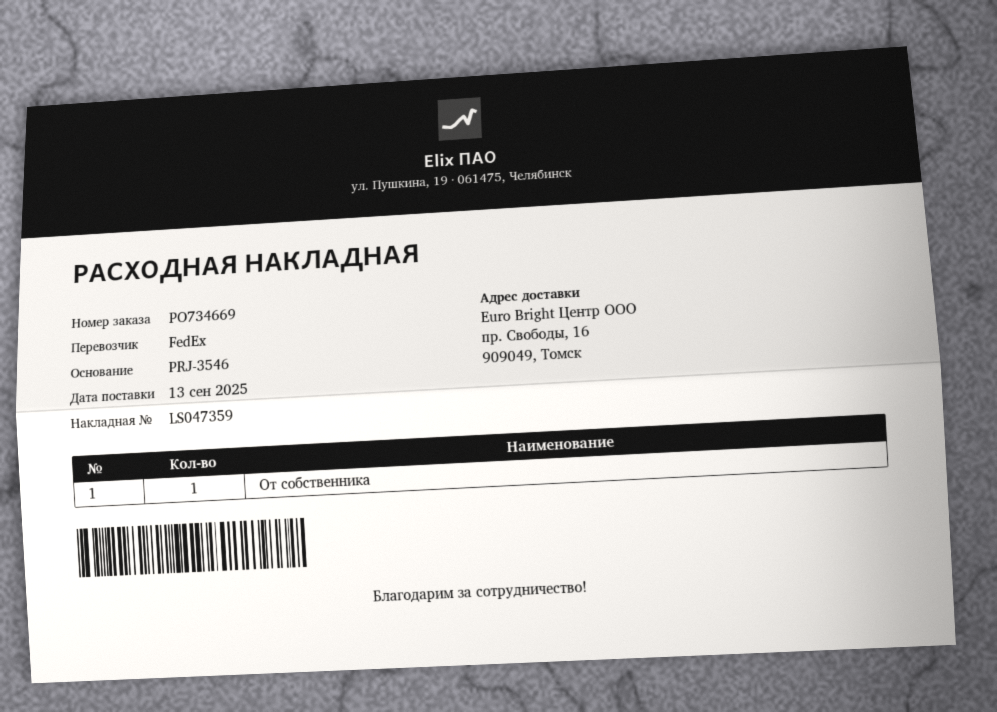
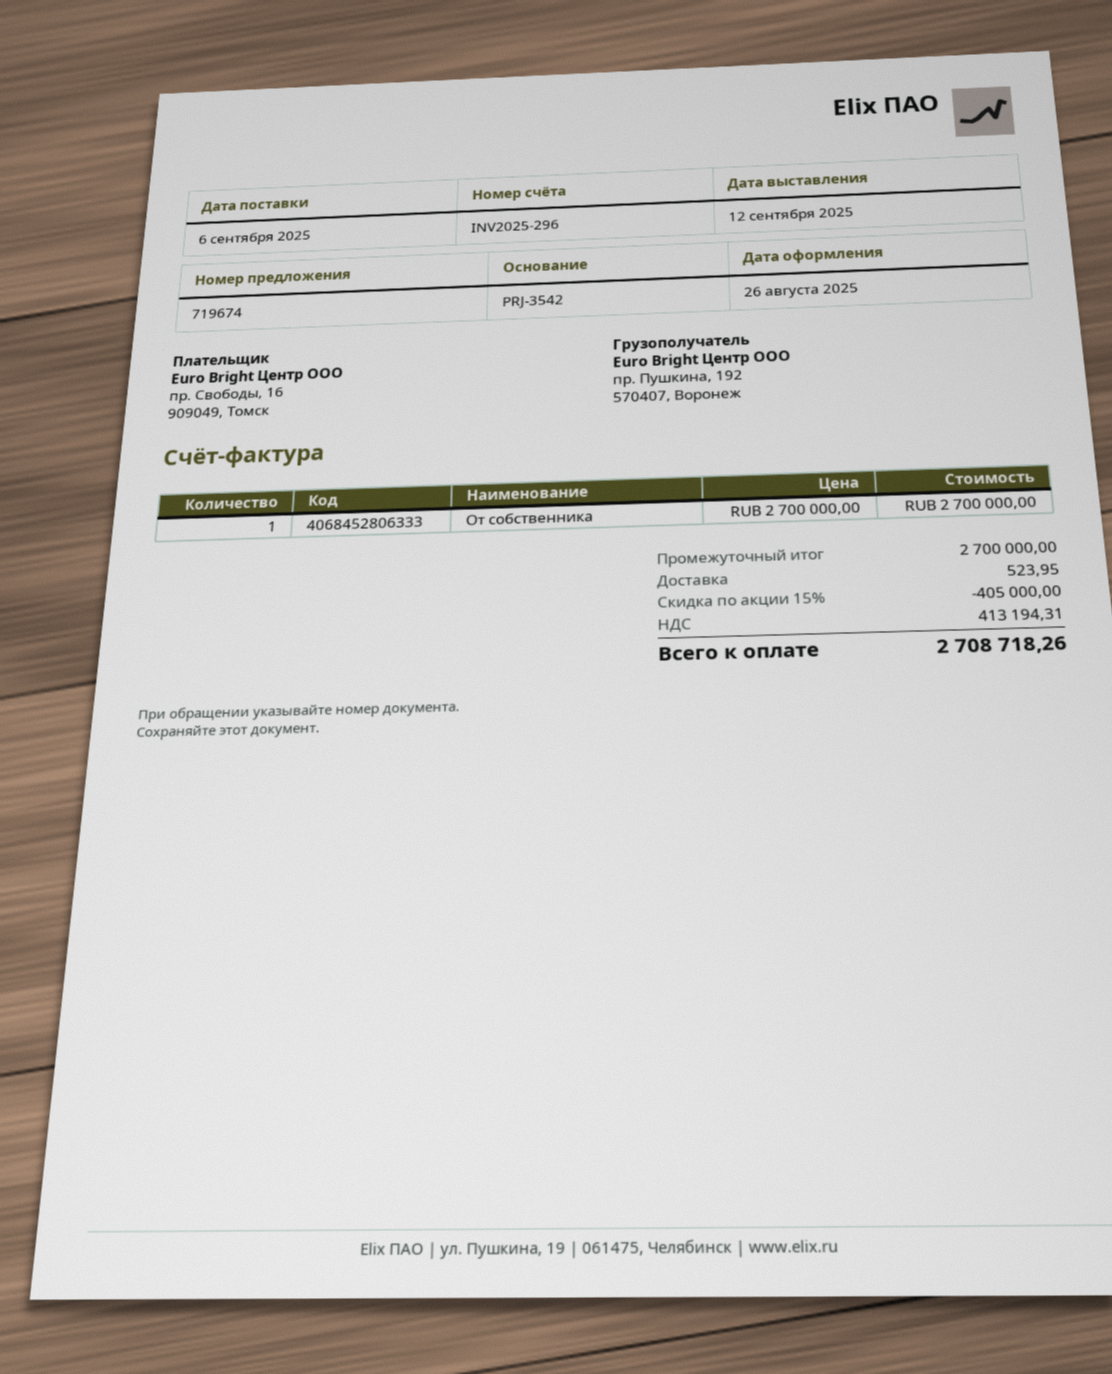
delivery date: 2025-09-13 -> 2025-09-06
reference: PRJ-3546 -> PRJ-3542
ship to: пр. Свободы, 16, 909049, Томск -> пр. Пушкина, 192, 570407, Воронеж

